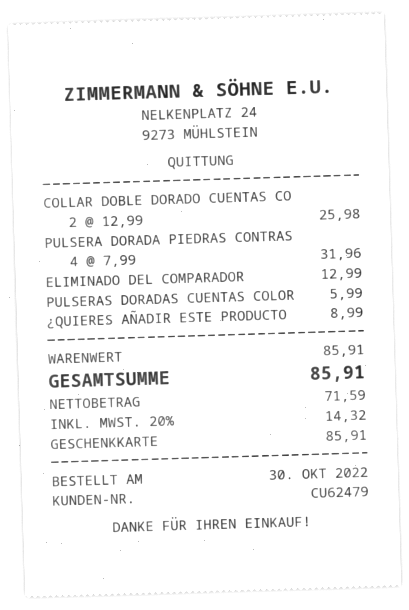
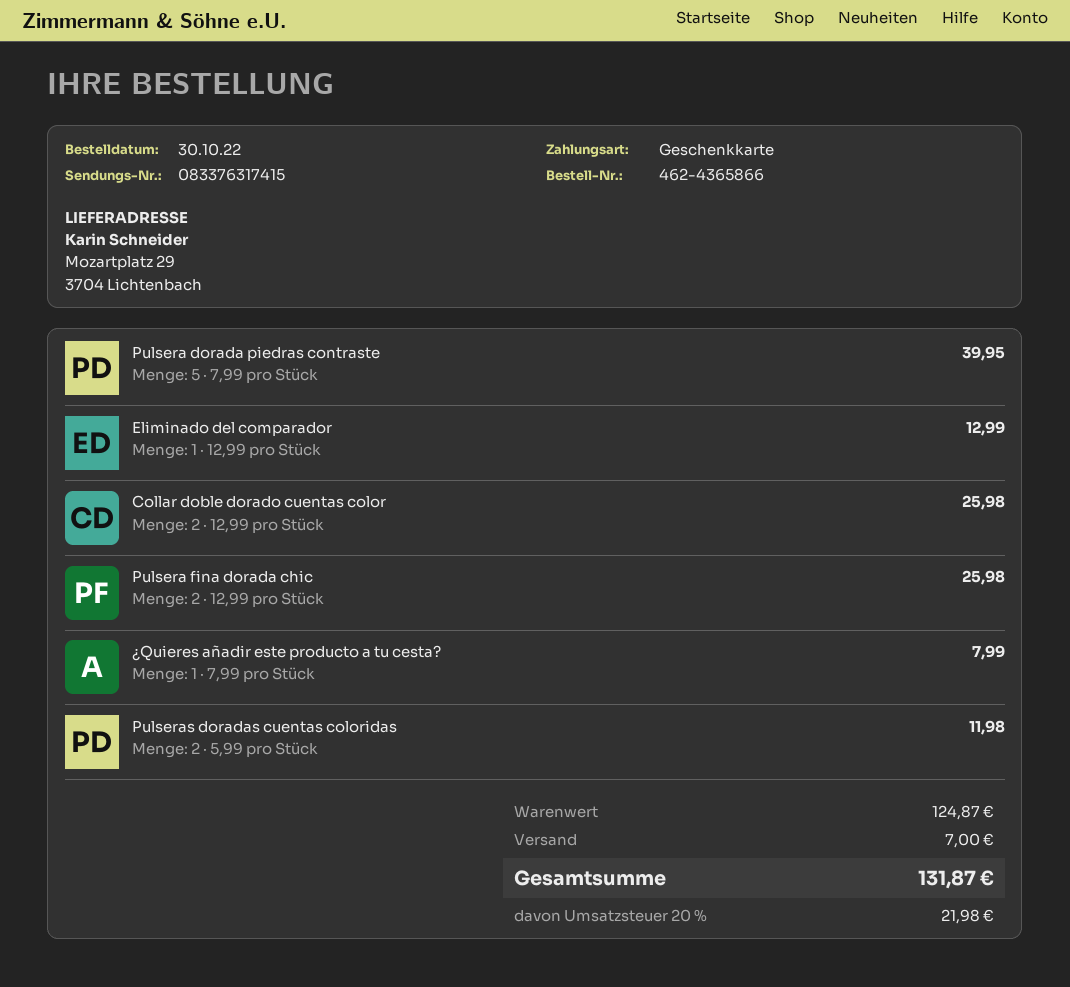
PULSERA DORADA PIEDRAS CONTRAS: 4 x 7.99 = 31.96 -> 5 x 7.99 = 39.95
PULSERAS DORADAS CUENTAS COLOR: 1 x 5.99 = 5.99 -> 2 x 5.99 = 11.98
¿QUIERES AÑADIR ESTE PRODUCTO: 1 x 8.99 = 8.99 -> 1 x 7.99 = 7.99
Pulsera fina dorada chic: none -> 2 x 12.99 = 25.98
subtotal: 85.91 -> 124.87
shipping: none -> 7.00
tax: 20% = 14.32 -> 20% = 21.98
total: 85.91 -> 131.87

